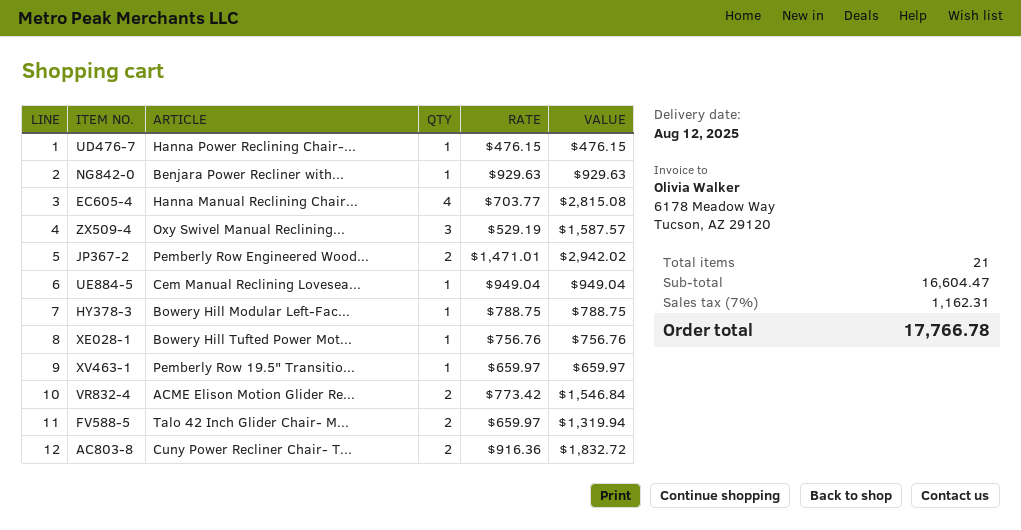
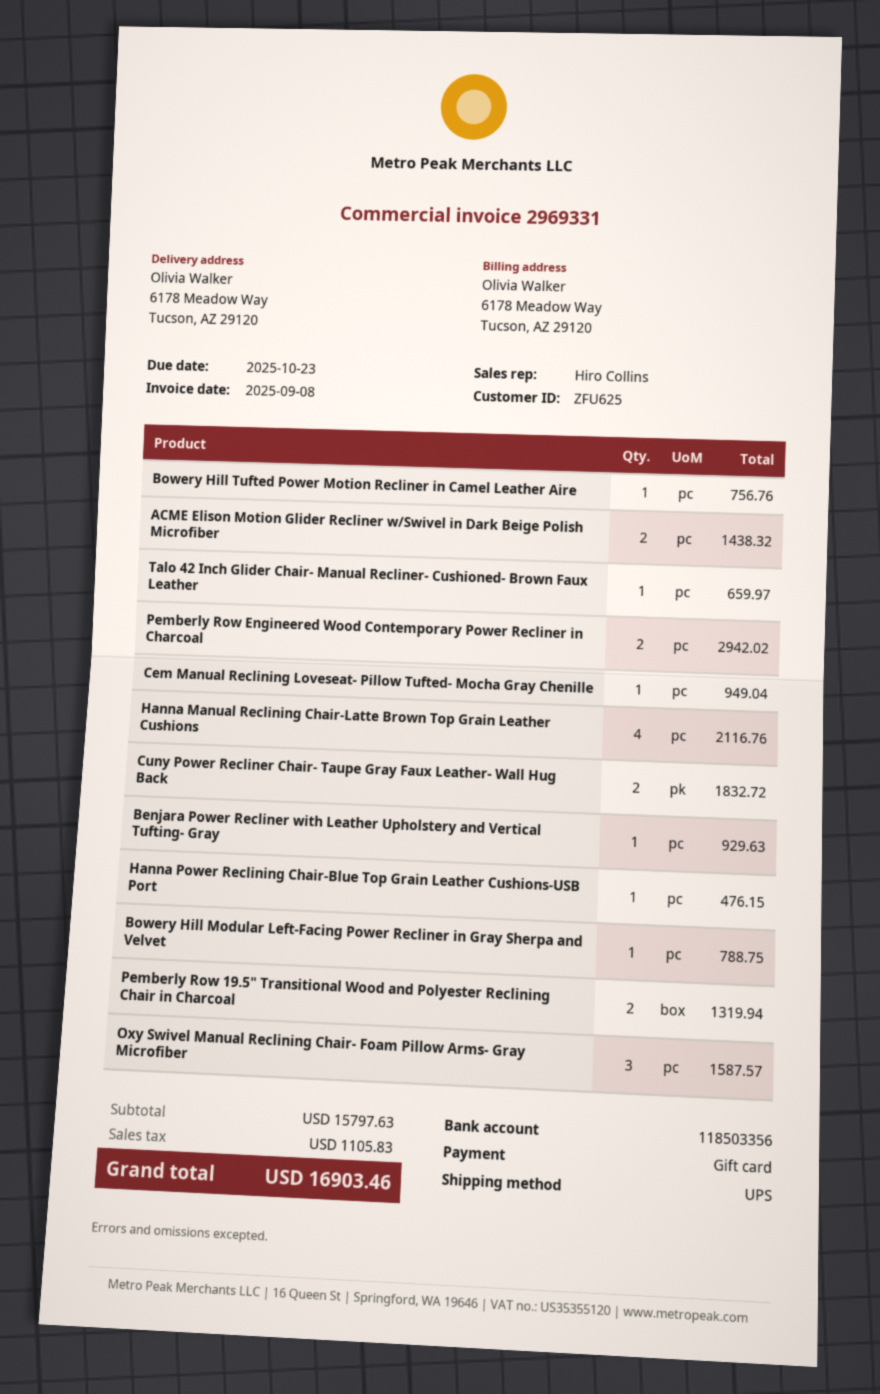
Hanna Manual Reclining Chair...: 4 for 2815.08 -> 4 for 2116.76
Pemberly Row 19.5" Transitio...: 1 for 659.97 -> 2 for 1319.94
ACME Elison Motion Glider Re...: 2 for 1546.84 -> 2 for 1438.32
Talo 42 Inch Glider Chair- M...: 2 for 1319.94 -> 1 for 659.97
subtotal: 16604.47 -> 15797.63
tax: 1162.31 -> 1105.83
total: 17766.78 -> 16903.46

